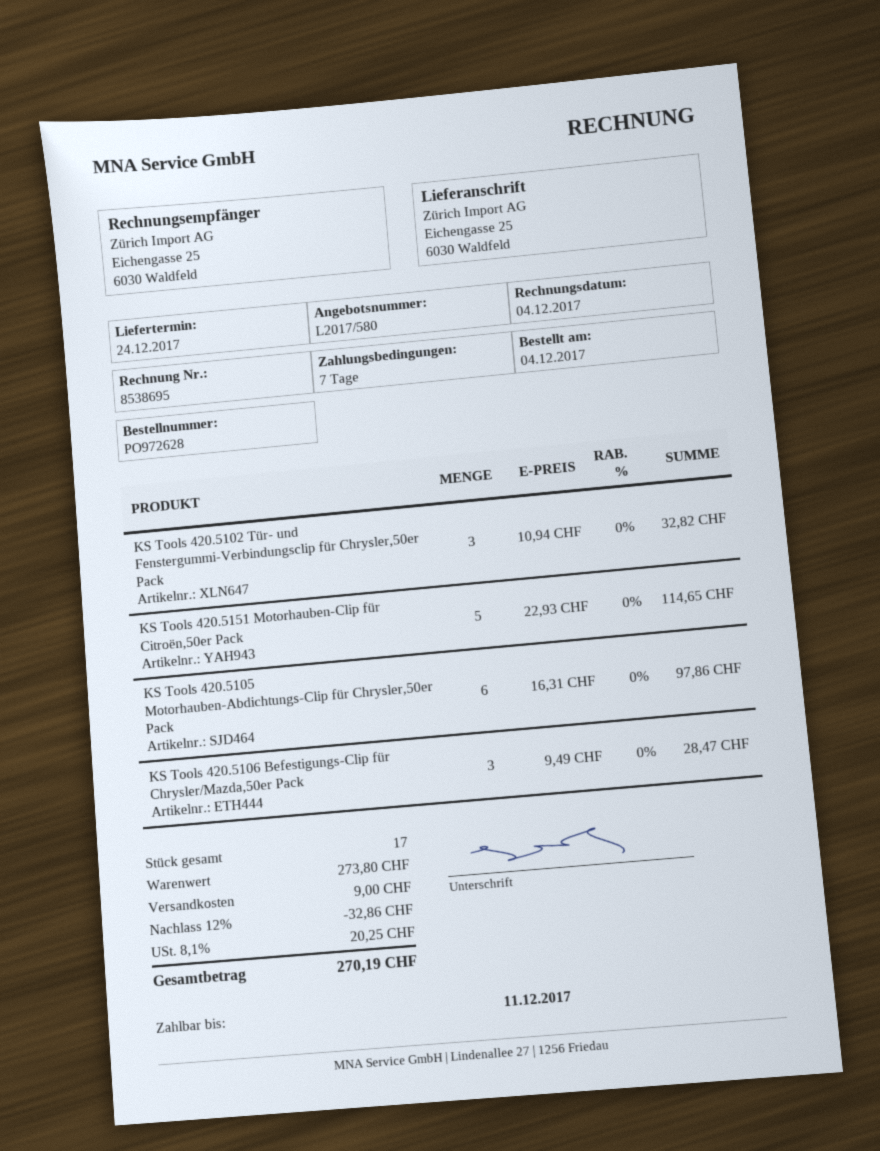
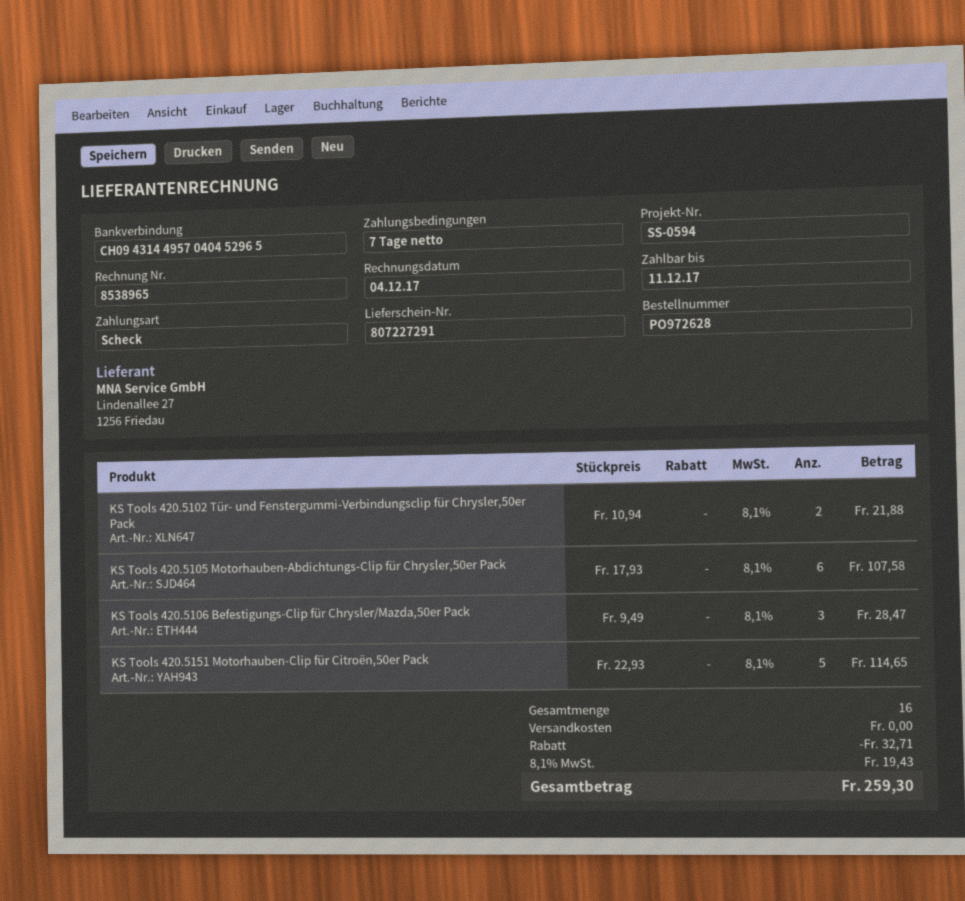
invoice number: 8538695 -> 8538965
KS Tools 420.5102 Tür- und Fenstergummi-Verbindungsclip für Chrysler,50er Pack: 3 x 10.94 = 32.82 -> 2 x 10.94 = 21.88
KS Tools 420.5105 Motorhauben-Abdichtungs-Clip für Chrysler,50er Pack: 6 x 16.31 = 97.86 -> 6 x 17.93 = 107.58
total quantity: 17 -> 16
discount: 32.86 -> 32.71
shipping: 9.00 -> 0.00
tax: 8.1% = 20.25 -> 8.1% = 19.43
total: 270.19 -> 259.30

